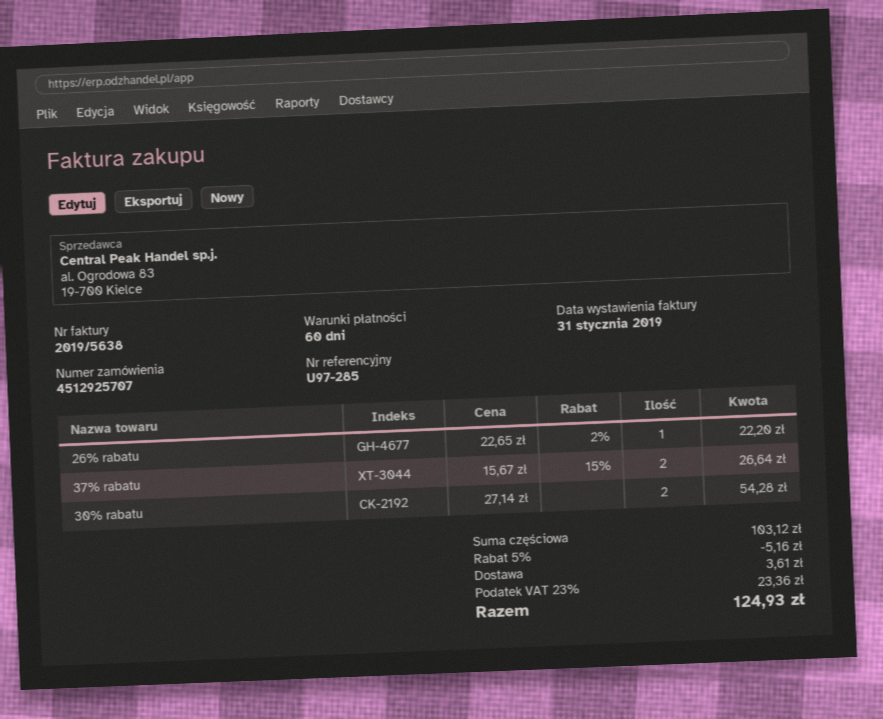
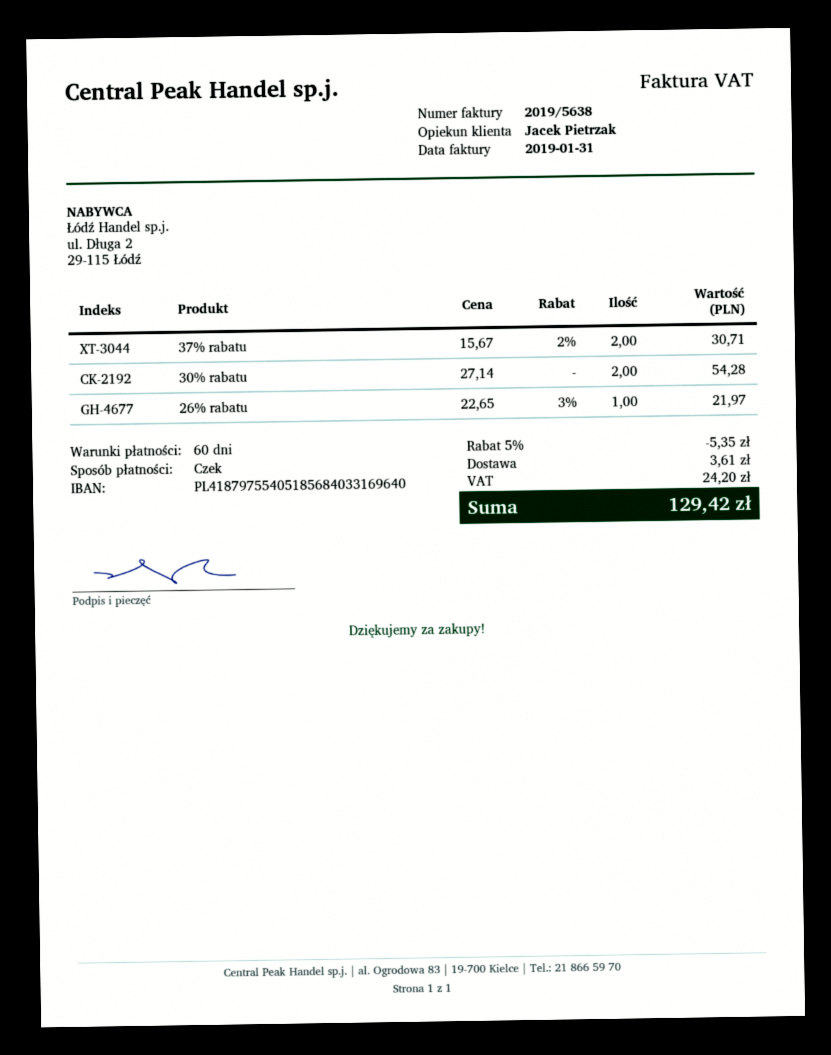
26% rabatu: 1 x 22.65 - 2% = 22.20 -> 1 x 22.65 - 3% = 21.97
37% rabatu: 2 x 15.67 - 15% = 26.64 -> 2 x 15.67 - 2% = 30.71
discount: 5% = 5.16 -> 5% = 5.35
tax: 23.36 -> 24.20
total: 124.93 -> 129.42

